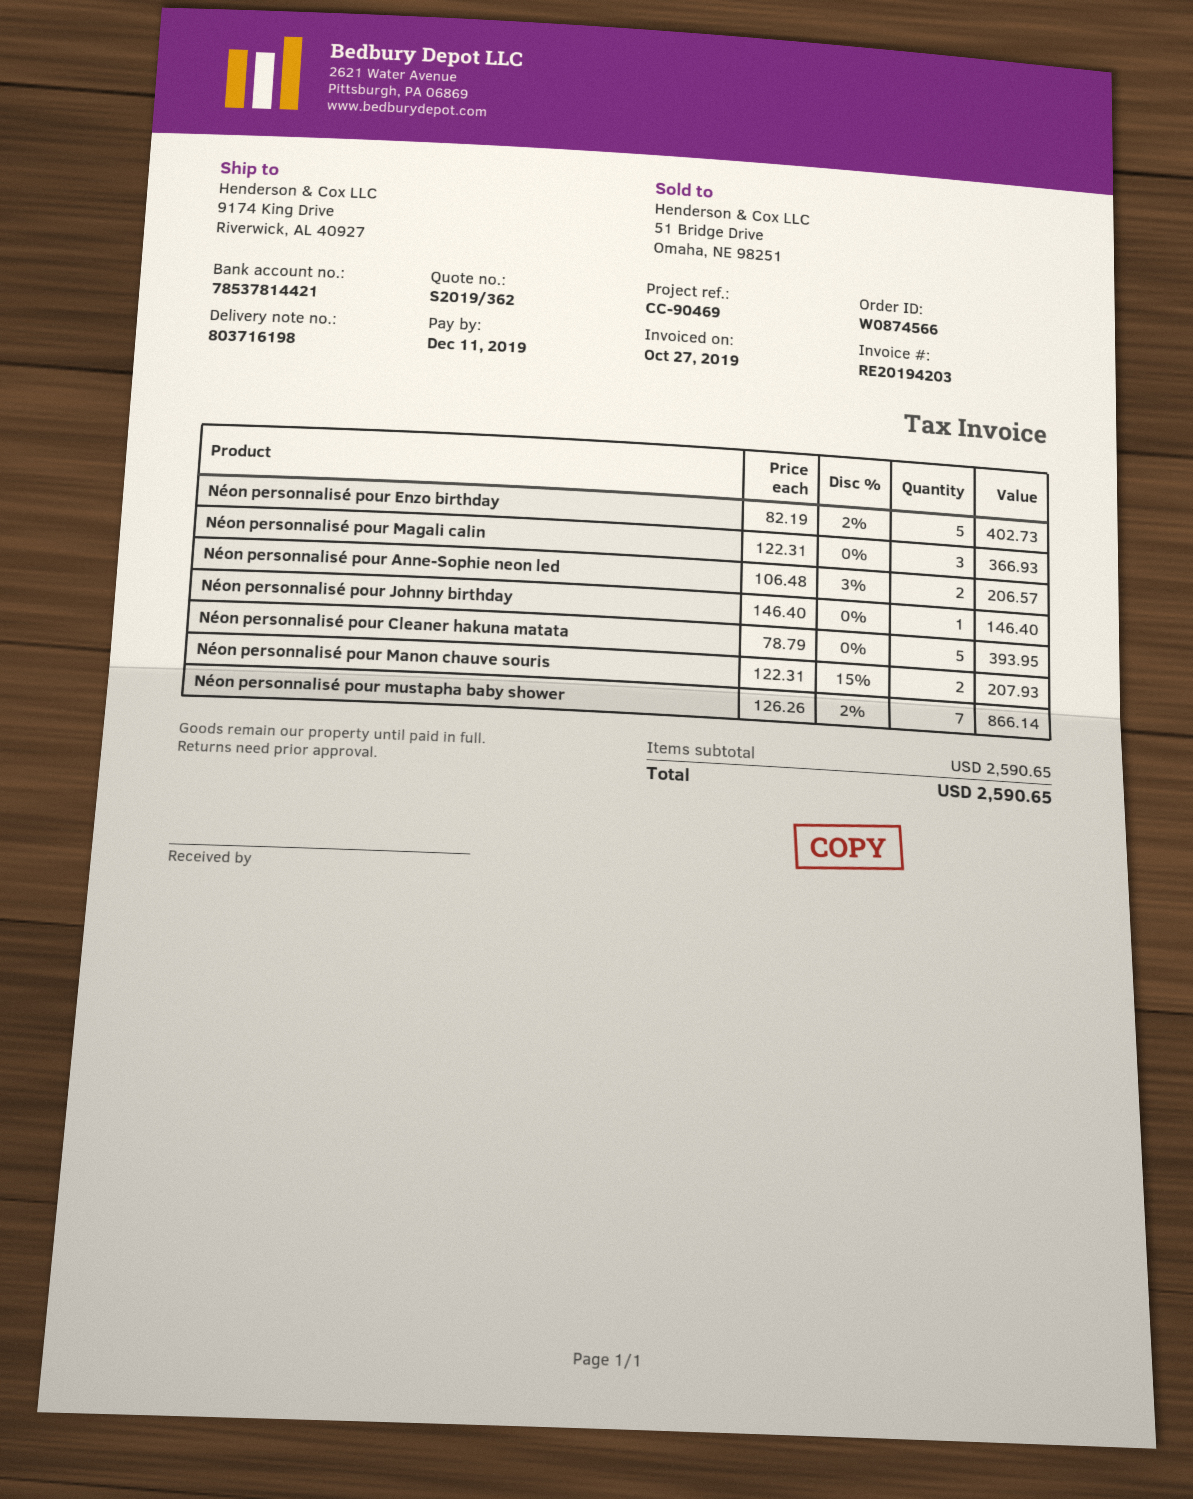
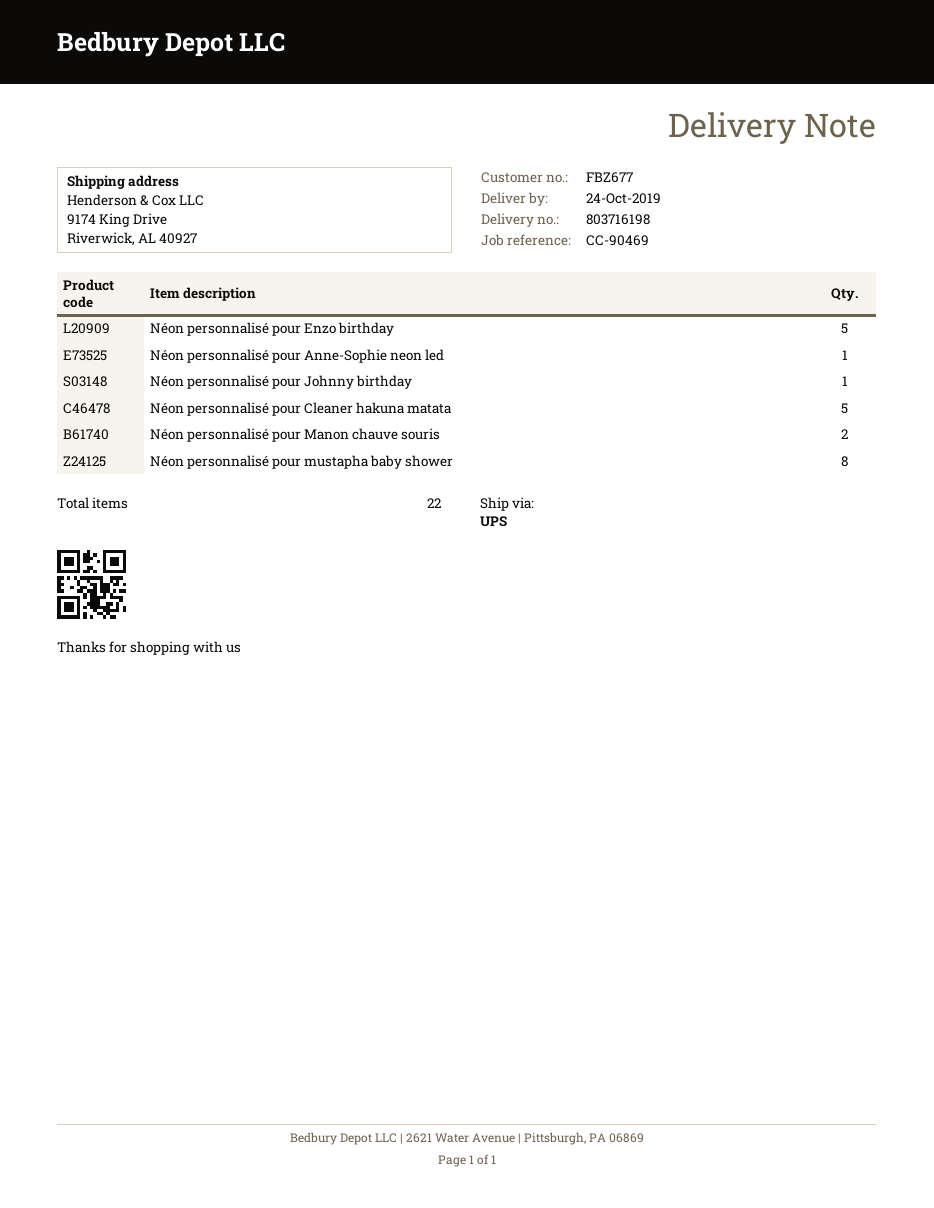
Néon personnalisé pour Magali calin: 3 -> none
Néon personnalisé pour Anne-Sophie neon led: 2 -> 1
Néon personnalisé pour mustapha baby shower: 7 -> 8

